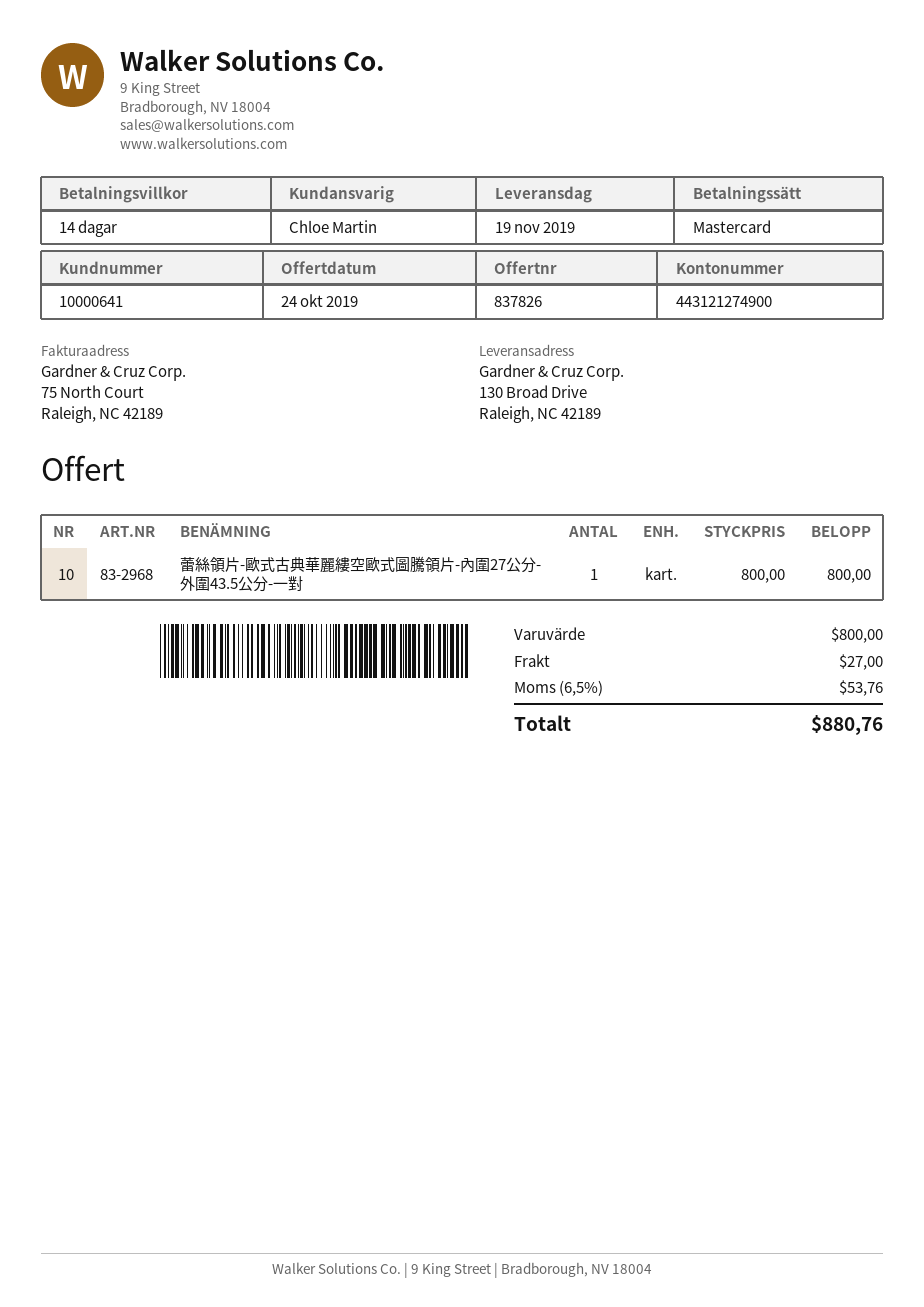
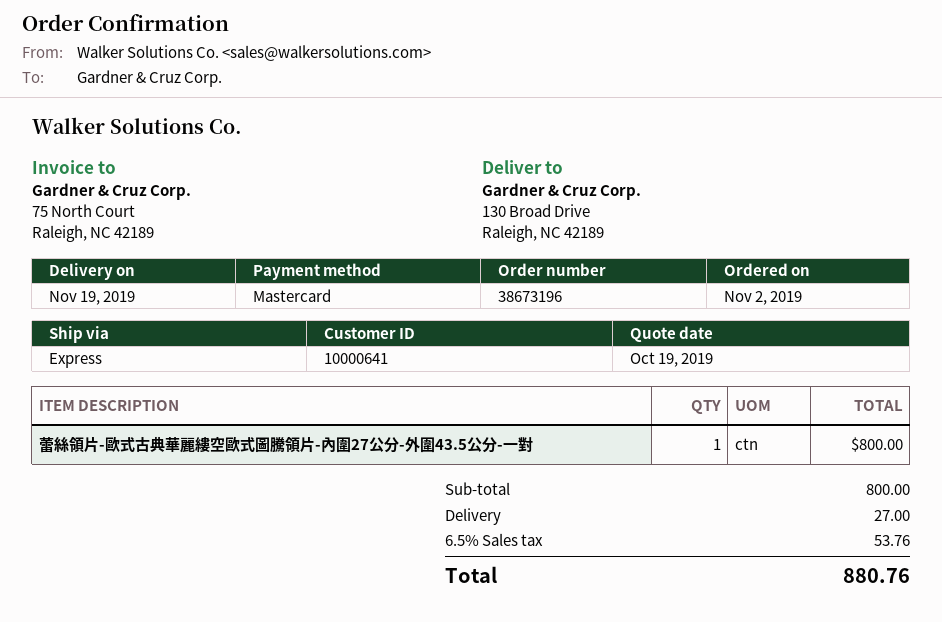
quote date: 2019-10-24 -> 2019-10-19

